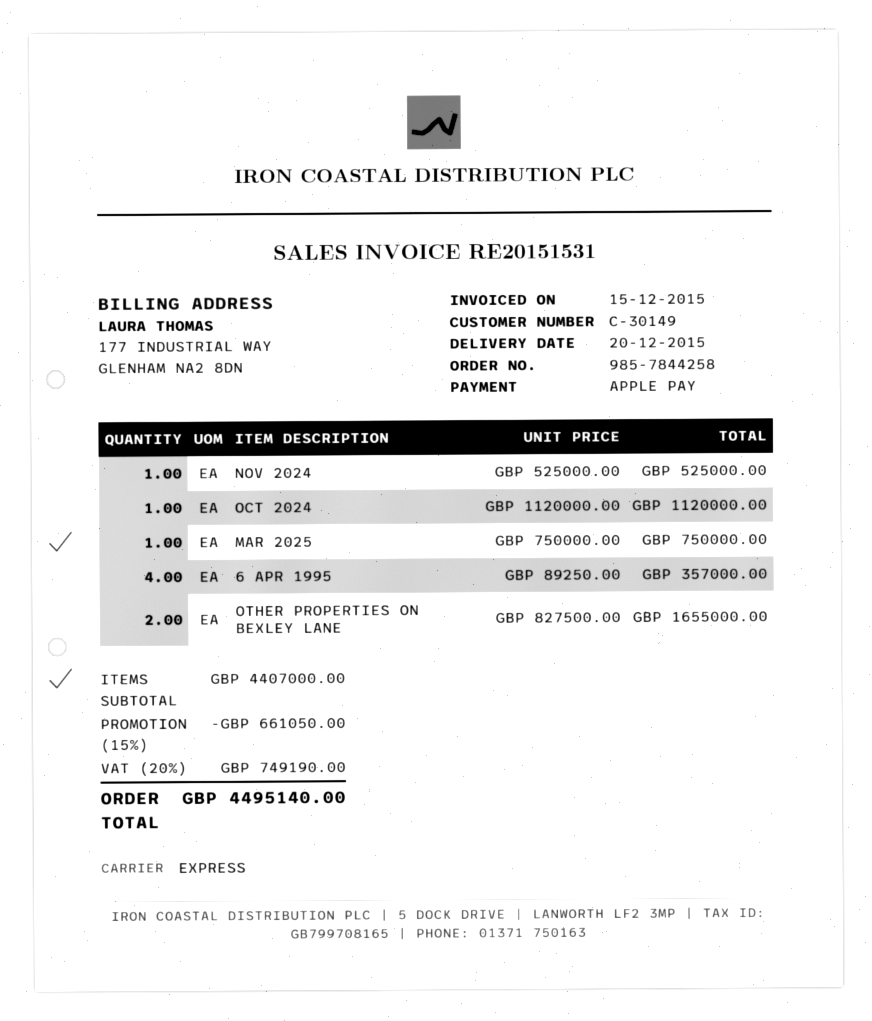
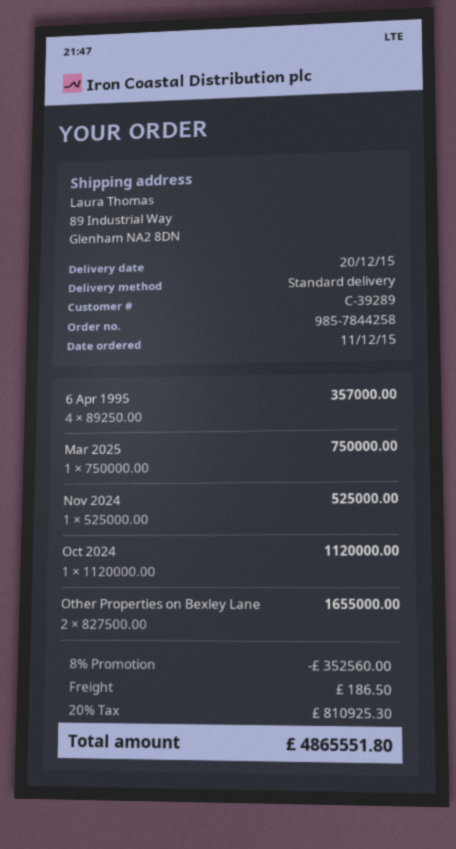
customer number: C-30149 -> C-39289
shipping method: express -> standard
discount: 15% = 661050.00 -> 8% = 352560.00
shipping: none -> 186.50
tax: 20% = 749190.00 -> 20% = 810925.30
total: 4495140.00 -> 4865551.80

